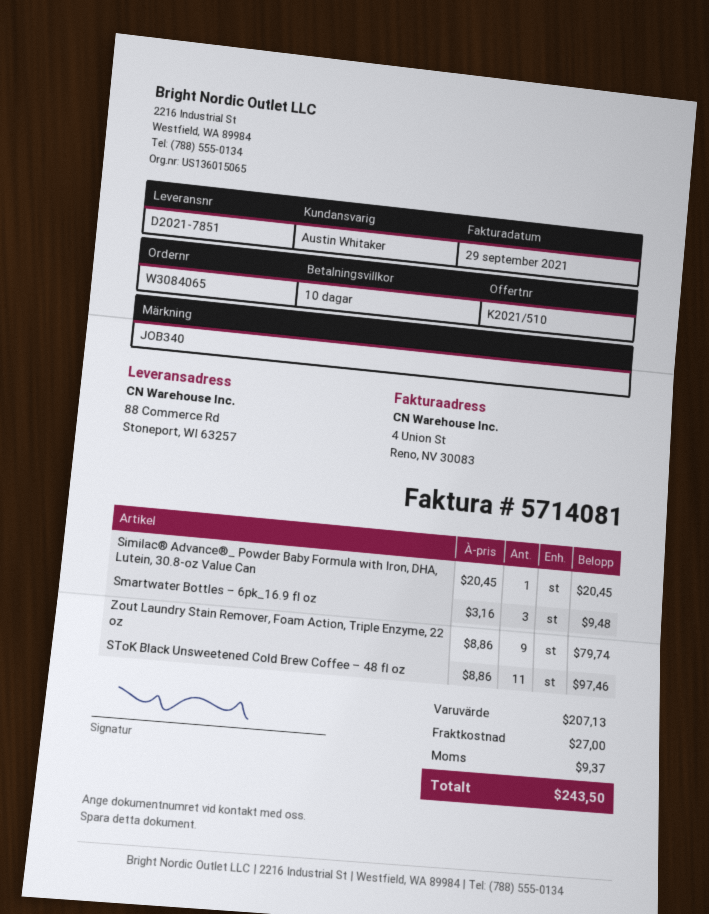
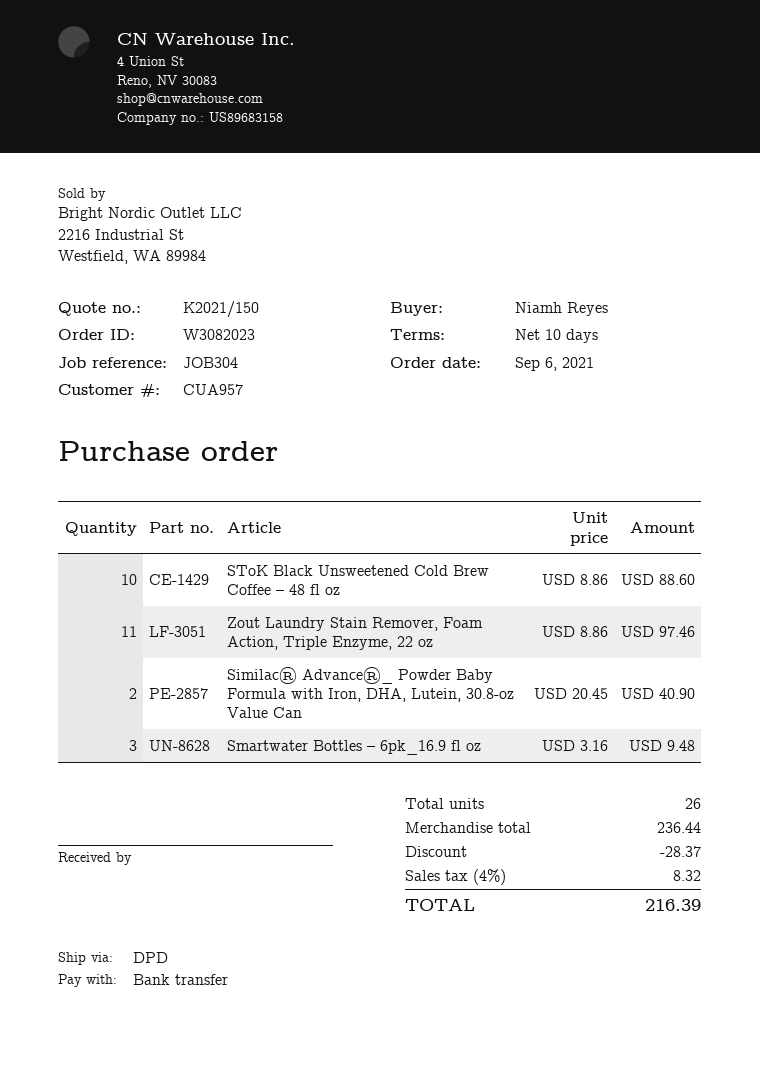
quote number: K2021/510 -> K2021/150
order number: W3084065 -> W3082023
reference: JOB340 -> JOB304
Similac® Advance®_ Powder Baby Formula with Iron, DHA, Lutein, 30.8-oz Value Can: 1 x 20.45 = 20.45 -> 2 x 20.45 = 40.90
Zout Laundry Stain Remover, Foam Action, Triple Enzyme, 22 oz: 9 x 8.86 = 79.74 -> 11 x 8.86 = 97.46
SToK Black Unsweetened Cold Brew Coffee – 48 fl oz: 11 x 8.86 = 97.46 -> 10 x 8.86 = 88.60
subtotal: 207.13 -> 236.44
discount: none -> 28.37
shipping: 27.00 -> none
tax: 9.37 -> 8.32
total: 243.50 -> 216.39

